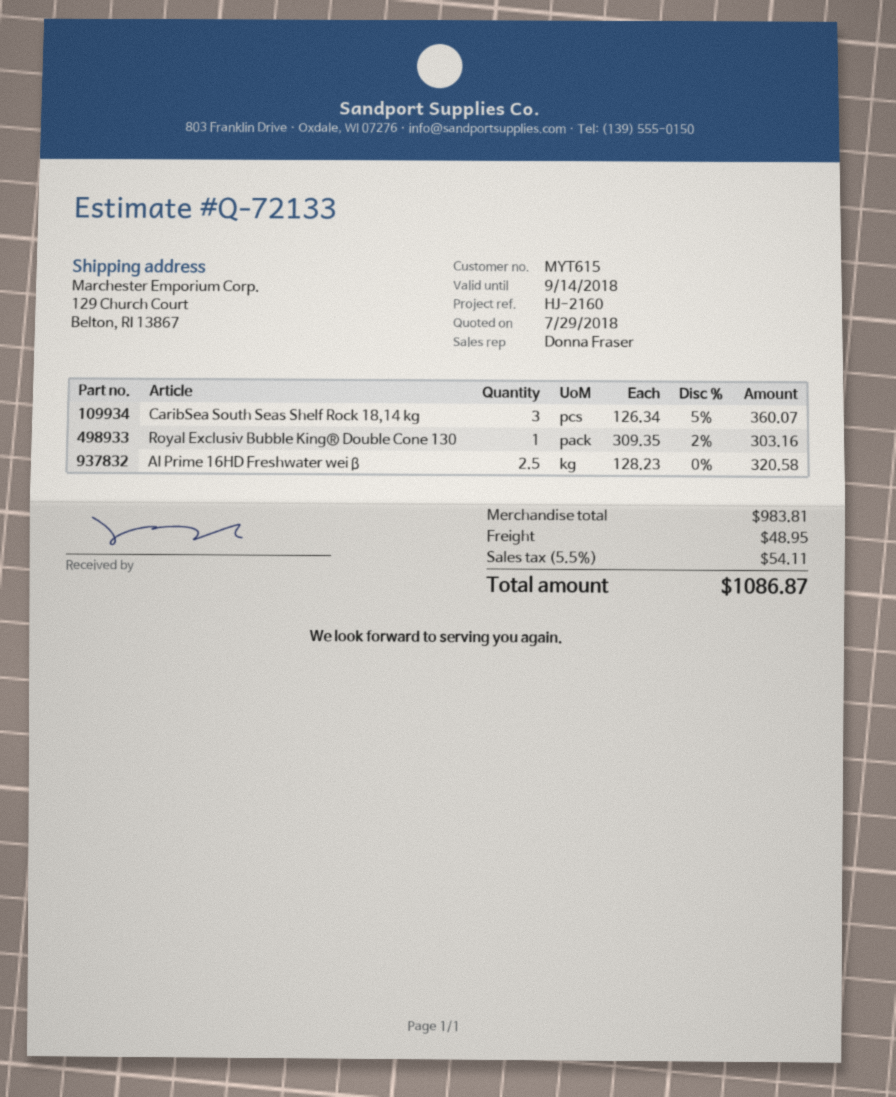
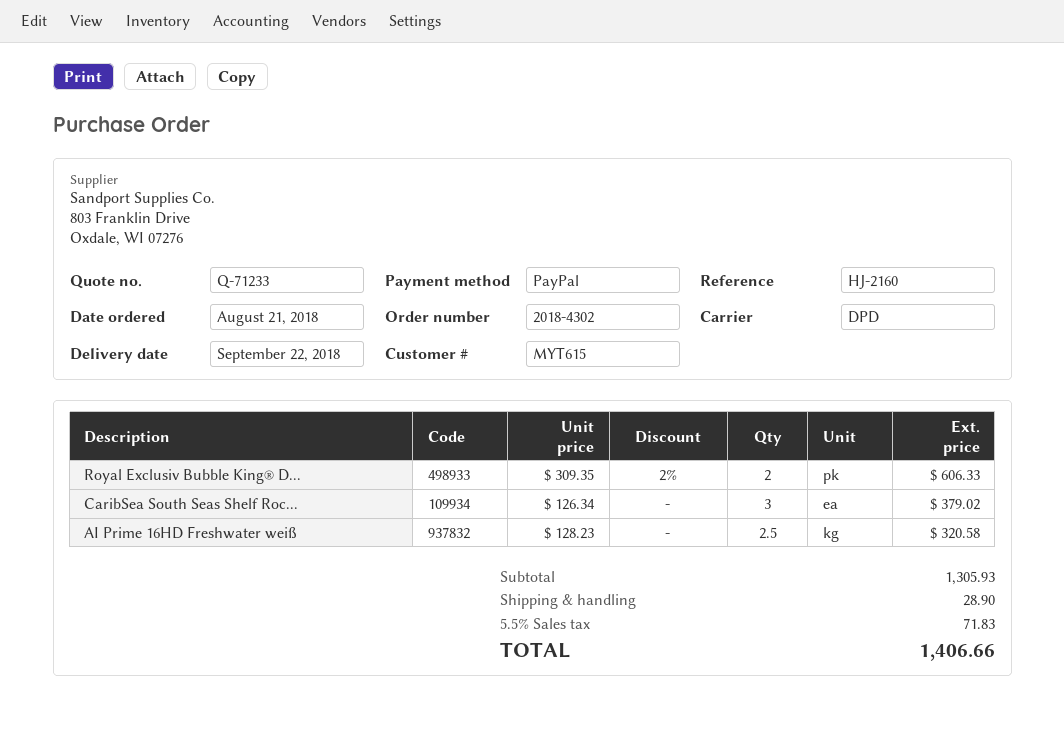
quote number: Q-72133 -> Q-71233
CaribSea South Seas Shelf Rock 18,14 kg: 3 x 126.34 - 5% = 360.07 -> 3 x 126.34 = 379.02
Royal Exclusiv Bubble King® Double Cone 130: 1 x 309.35 - 2% = 303.16 -> 2 x 309.35 - 2% = 606.33
subtotal: 983.81 -> 1305.93
shipping: 48.95 -> 28.90
tax: 5.5% = 54.11 -> 5.5% = 71.83
total: 1086.87 -> 1406.66

